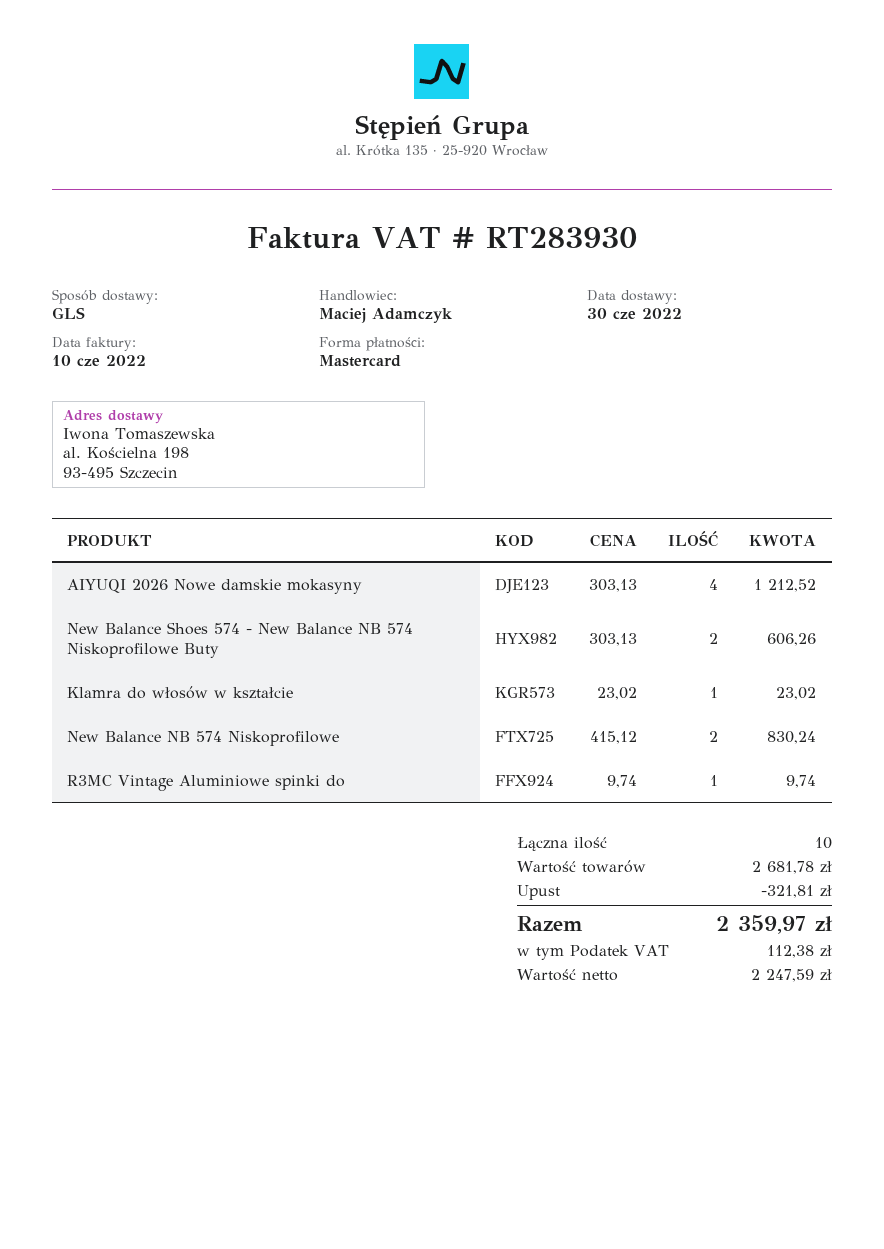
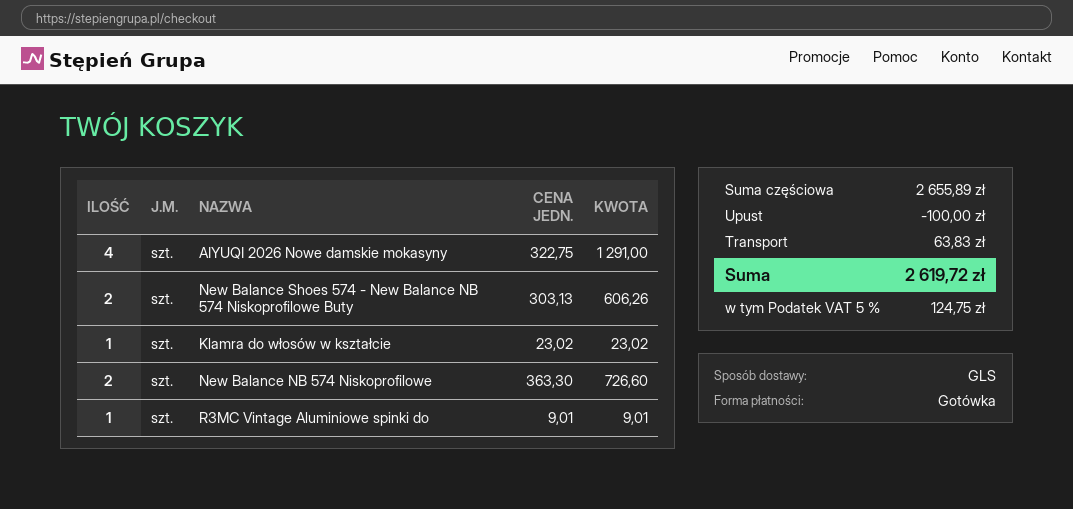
payment method: Mastercard -> cash
AIYUQI 2026 Nowe damskie mokasyny: 4 x 303.13 = 1212.52 -> 4 x 322.75 = 1291.00
New Balance NB 574 Niskoprofilowe: 2 x 415.12 = 830.24 -> 2 x 363.30 = 726.60
R3MC Vintage Aluminiowe spinki do: 1 x 9.74 = 9.74 -> 1 x 9.01 = 9.01
subtotal: 2681.78 -> 2655.89
discount: 321.81 -> 100.00
shipping: none -> 63.83
tax: 112.38 -> 124.75
total: 2359.97 -> 2619.72

